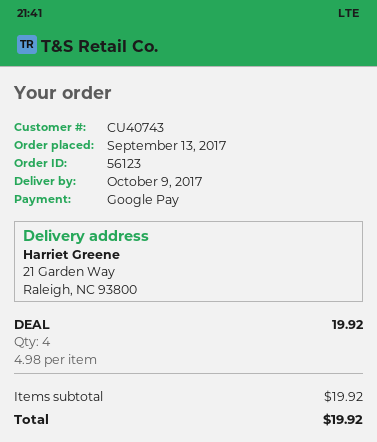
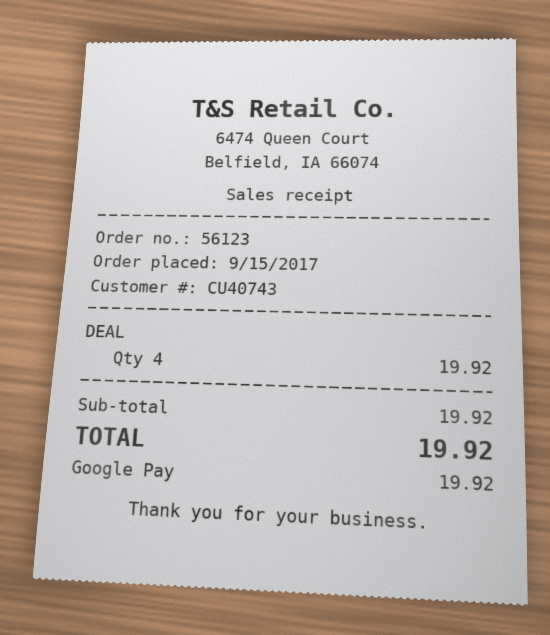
order date: 2017-09-13 -> 2017-09-15

